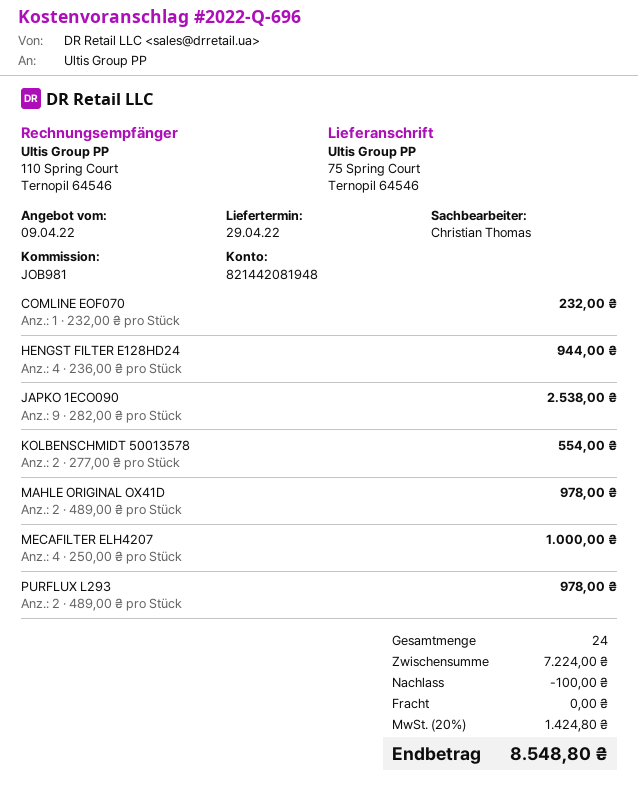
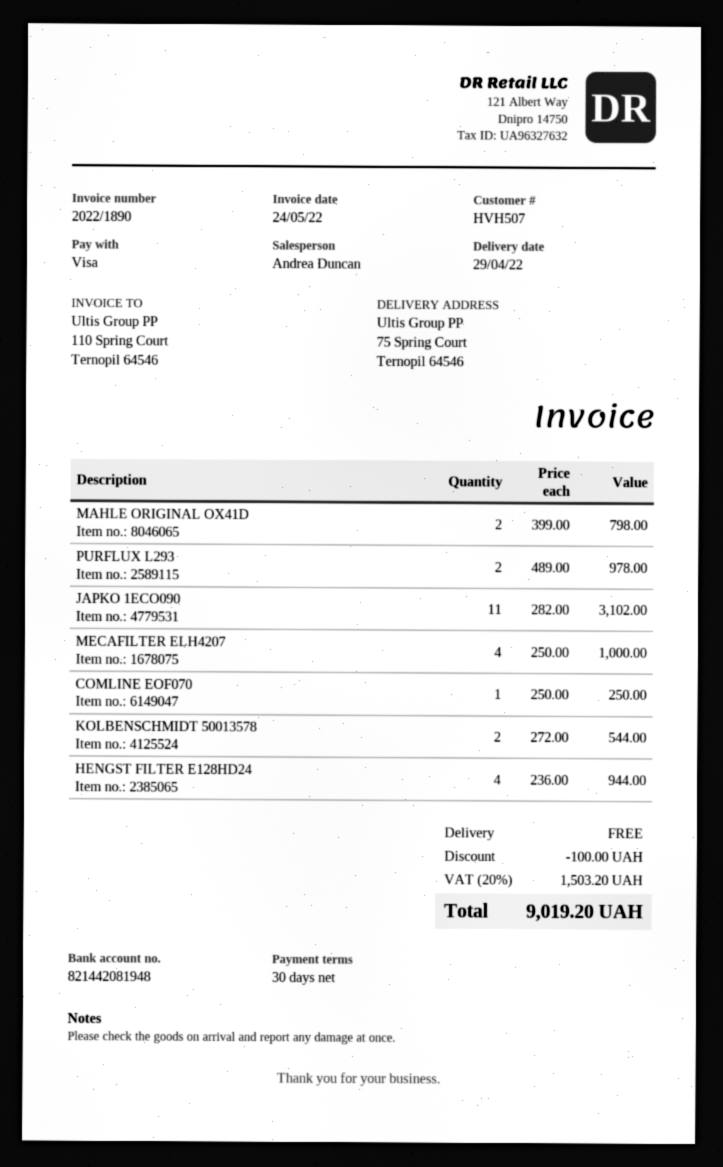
sales rep: Christian Thomas -> Andrea Duncan
COMLINE EOF070: 1 x 232.00 = 232.00 -> 1 x 250.00 = 250.00
JAPKO 1ECO090: 9 x 282.00 = 2538.00 -> 11 x 282.00 = 3102.00
KOLBENSCHMIDT 50013578: 2 x 277.00 = 554.00 -> 2 x 272.00 = 544.00
MAHLE ORIGINAL OX41D: 2 x 489.00 = 978.00 -> 2 x 399.00 = 798.00
tax: 20% = 1424.80 -> 20% = 1503.20
total: 8548.80 -> 9019.20

